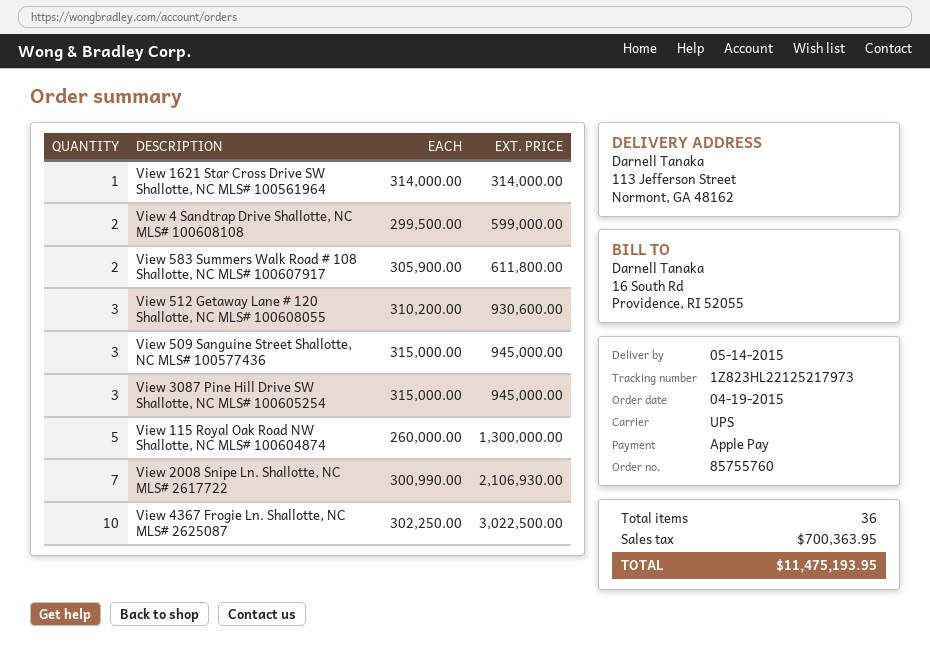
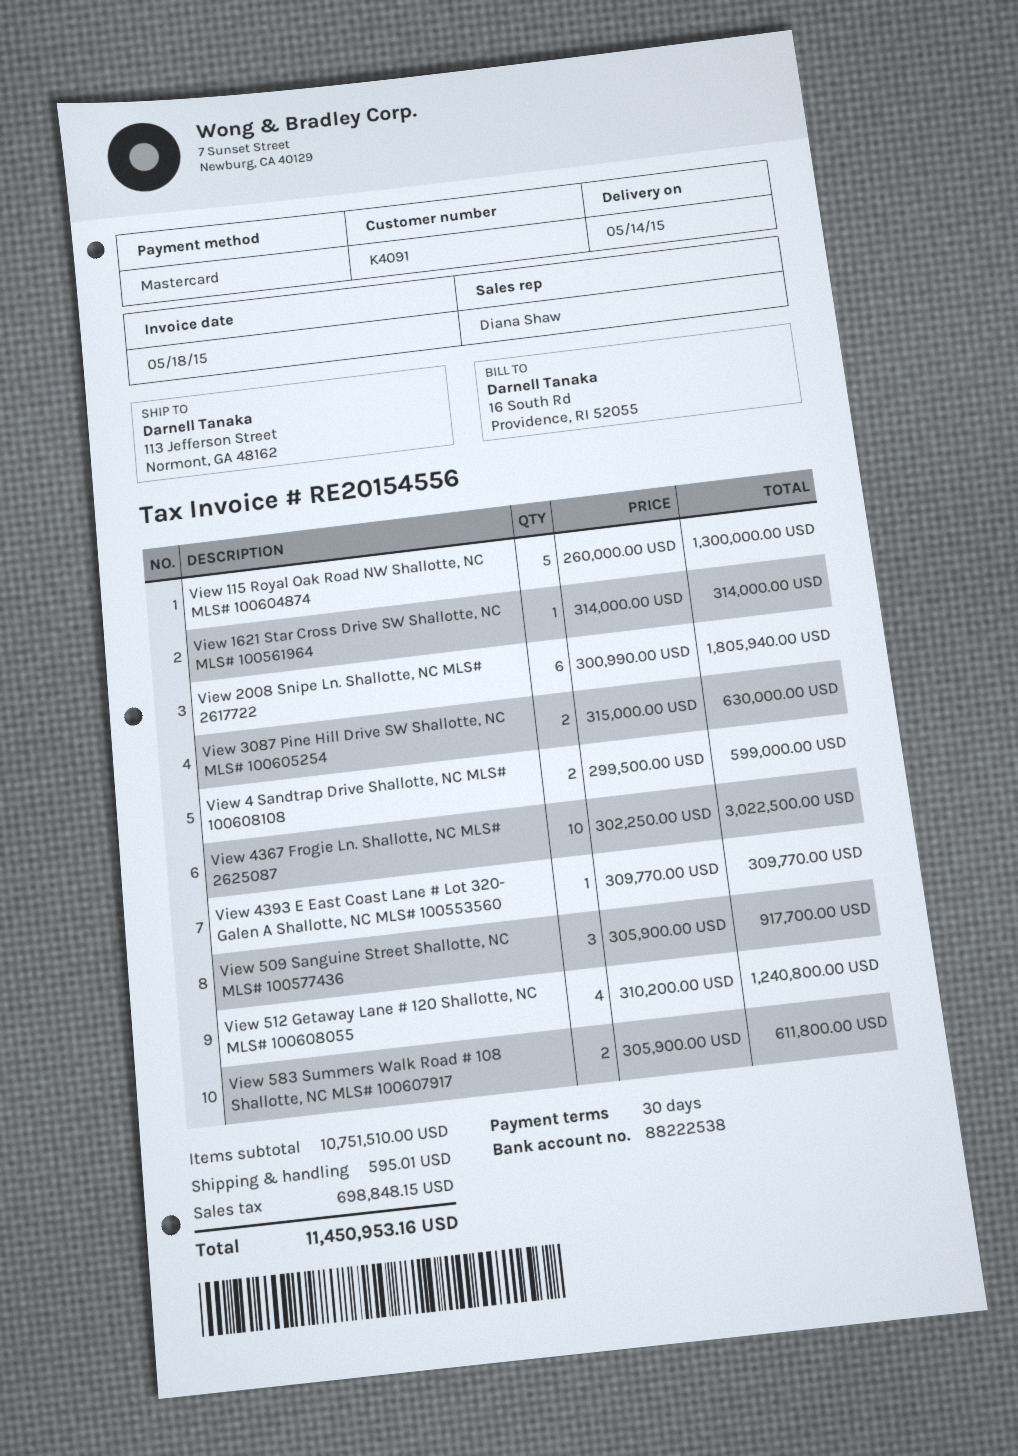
payment method: Apple Pay -> Mastercard
View 512 Getaway Lane # 120 Shallotte, NC MLS# 100608055: 3 x 310200.00 = 930600.00 -> 4 x 310200.00 = 1240800.00
View 509 Sanguine Street Shallotte, NC MLS# 100577436: 3 x 315000.00 = 945000.00 -> 3 x 305900.00 = 917700.00
View 3087 Pine Hill Drive SW Shallotte, NC MLS# 100605254: 3 x 315000.00 = 945000.00 -> 2 x 315000.00 = 630000.00
View 2008 Snipe Ln. Shallotte, NC MLS# 2617722: 7 x 300990.00 = 2106930.00 -> 6 x 300990.00 = 1805940.00
View 4393 E East Coast Lane # Lot 320- Galen A Shallotte, NC MLS# 100553560: none -> 1 x 309770.00 = 309770.00
shipping: none -> 595.01
tax: 700363.95 -> 698848.15
total: 11475193.95 -> 11450953.16

